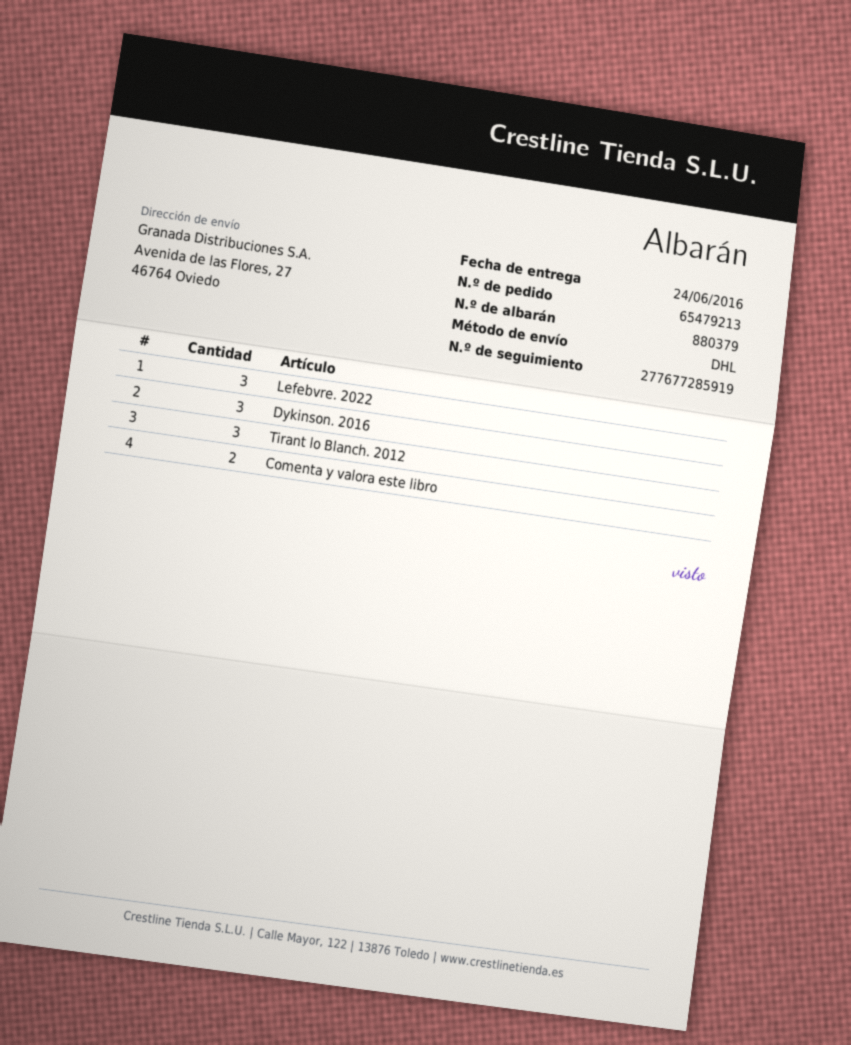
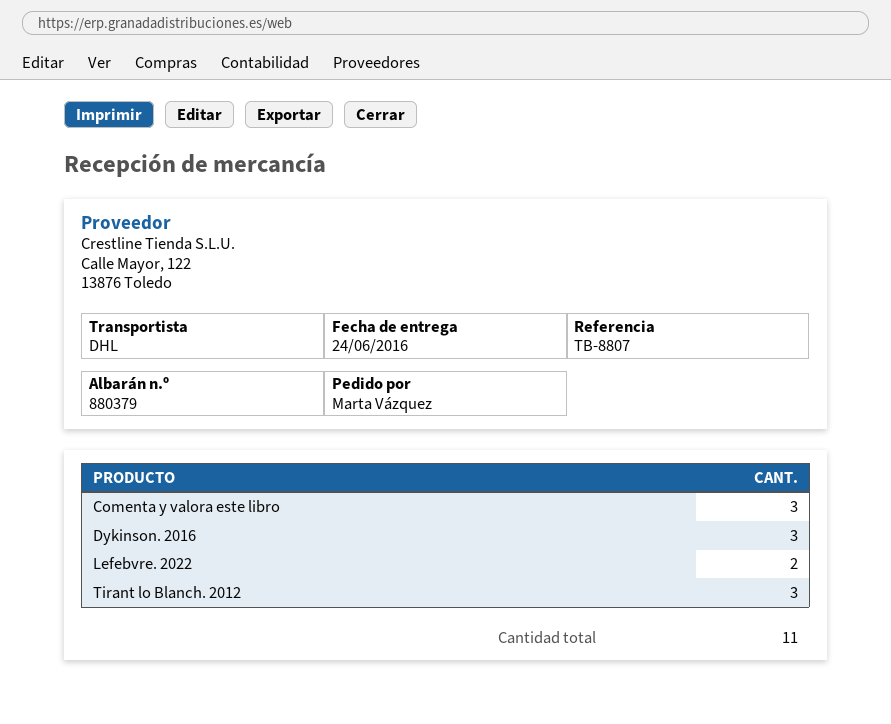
Lefebvre. 2022: 3 -> 2
Comenta y valora este libro: 2 -> 3

